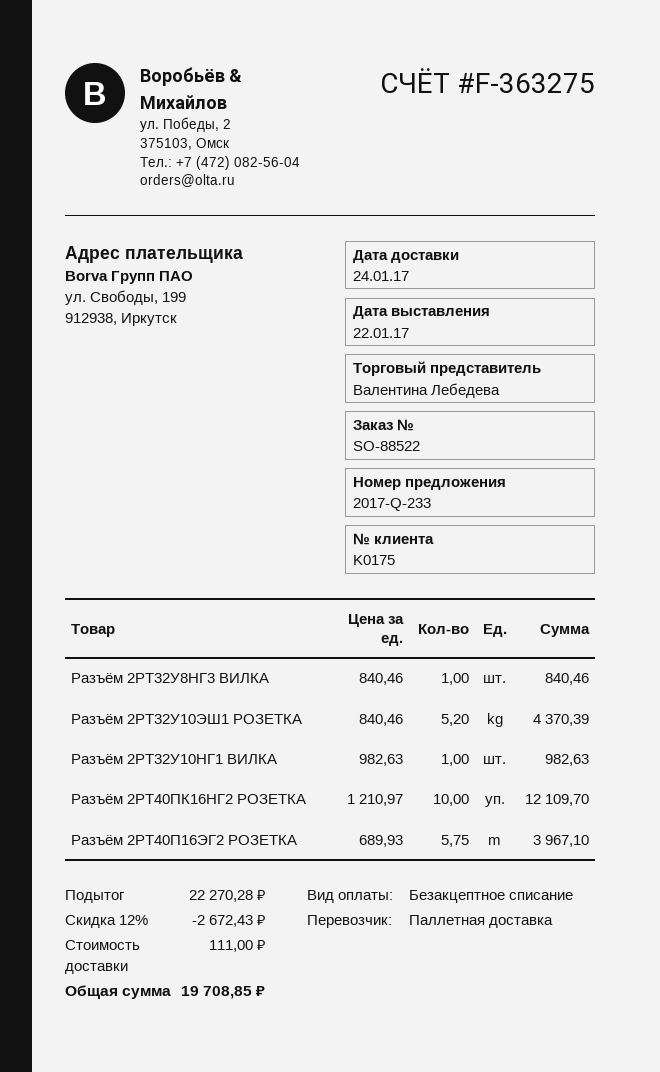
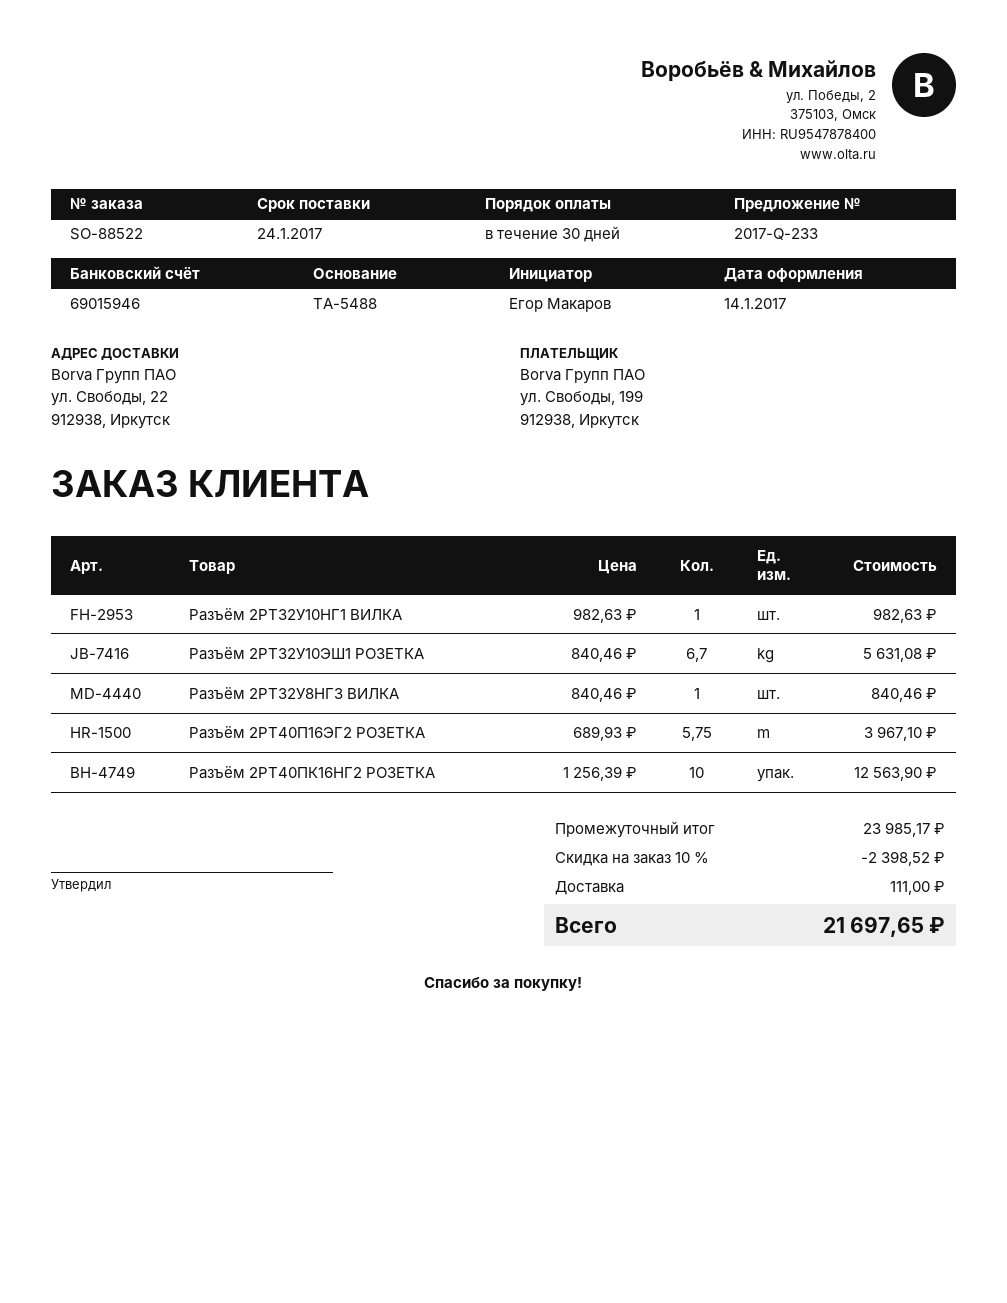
Разъём 2РТ32У10ЭШ1 РОЗЕТКА: 5.2 x 840.46 = 4370.39 -> 6.7 x 840.46 = 5631.08
Разъём 2РТ40ПК16НГ2 РОЗЕТКА: 10 x 1210.97 = 12109.70 -> 10 x 1256.39 = 12563.90
subtotal: 22270.28 -> 23985.17
discount: 12% = 2672.43 -> 10% = 2398.52
total: 19708.85 -> 21697.65

